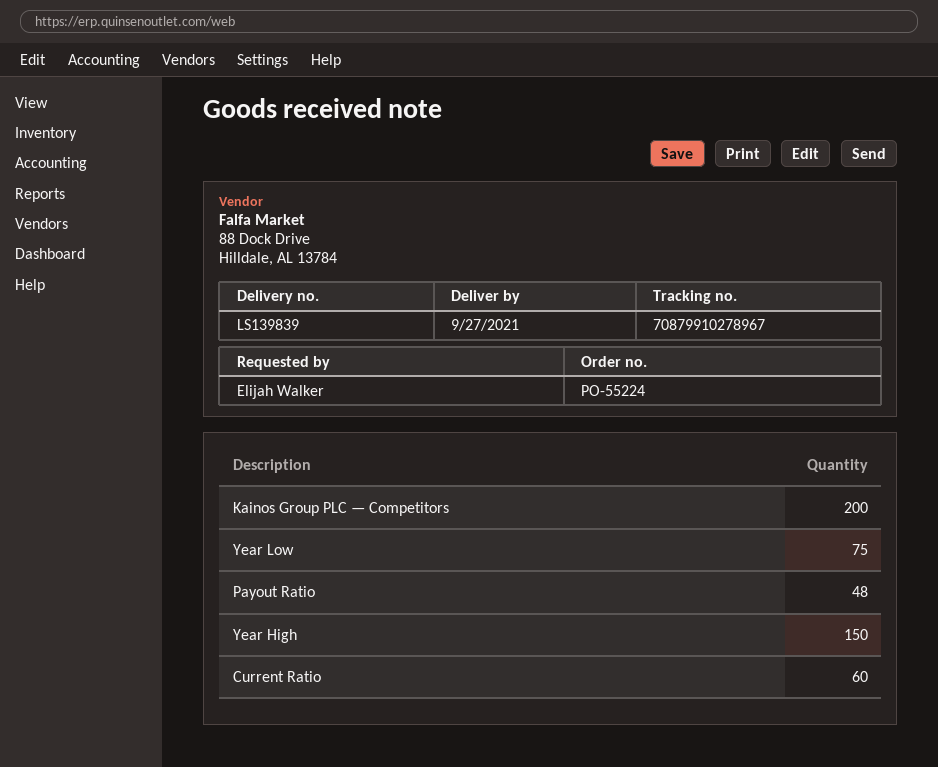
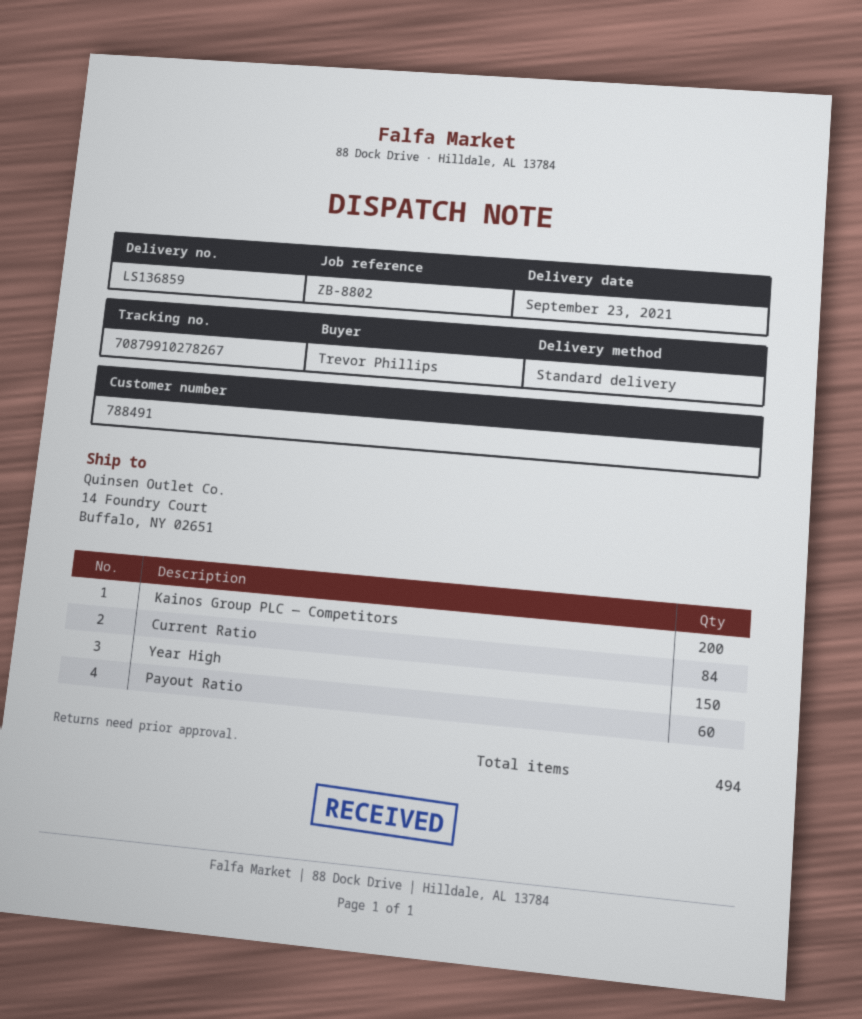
delivery note number: LS139839 -> LS136859
delivery date: 2021-09-27 -> 2021-09-23
ordered by: Elijah Walker -> Trevor Phillips
tracking number: 70879910278967 -> 70879910278267
Year Low: 75 -> none
Payout Ratio: 48 -> 60
Current Ratio: 60 -> 84

